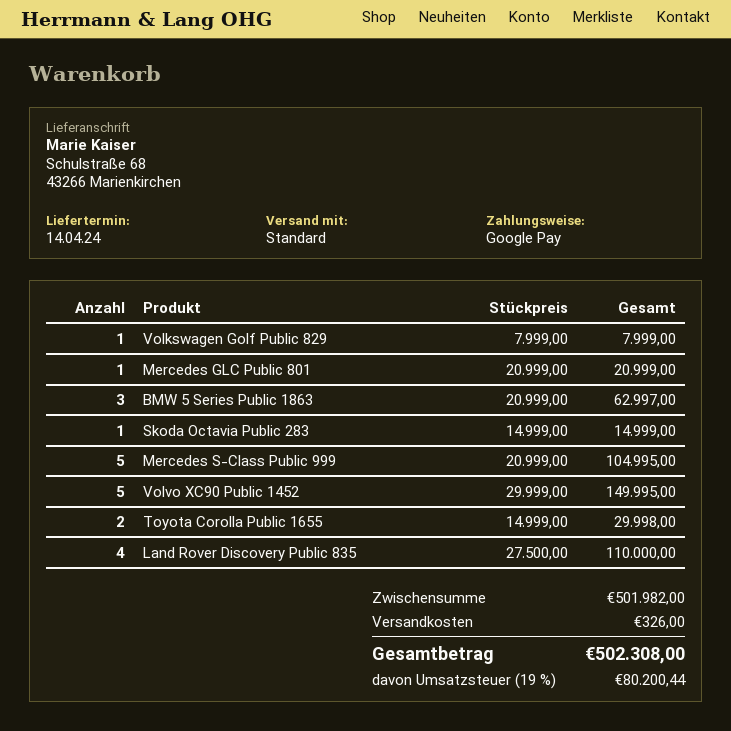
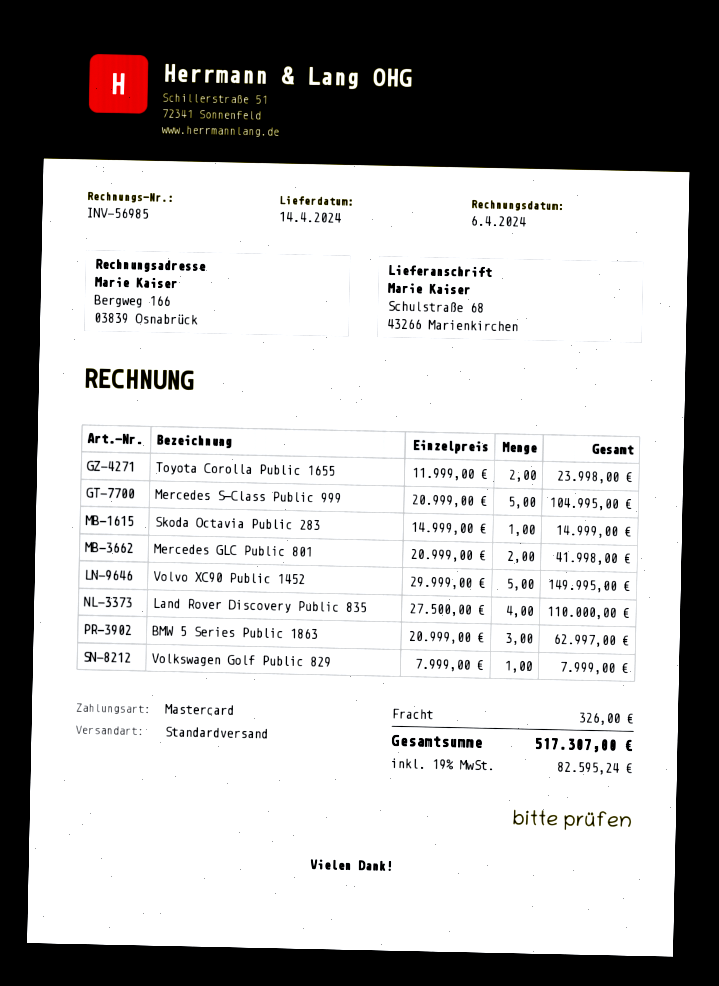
payment method: Google Pay -> Mastercard
Mercedes GLC Public 801: 1 x 20999.00 = 20999.00 -> 2 x 20999.00 = 41998.00
Toyota Corolla Public 1655: 2 x 14999.00 = 29998.00 -> 2 x 11999.00 = 23998.00
tax: 19% = 80200.44 -> 19% = 82595.24
total: 502308.00 -> 517307.00

